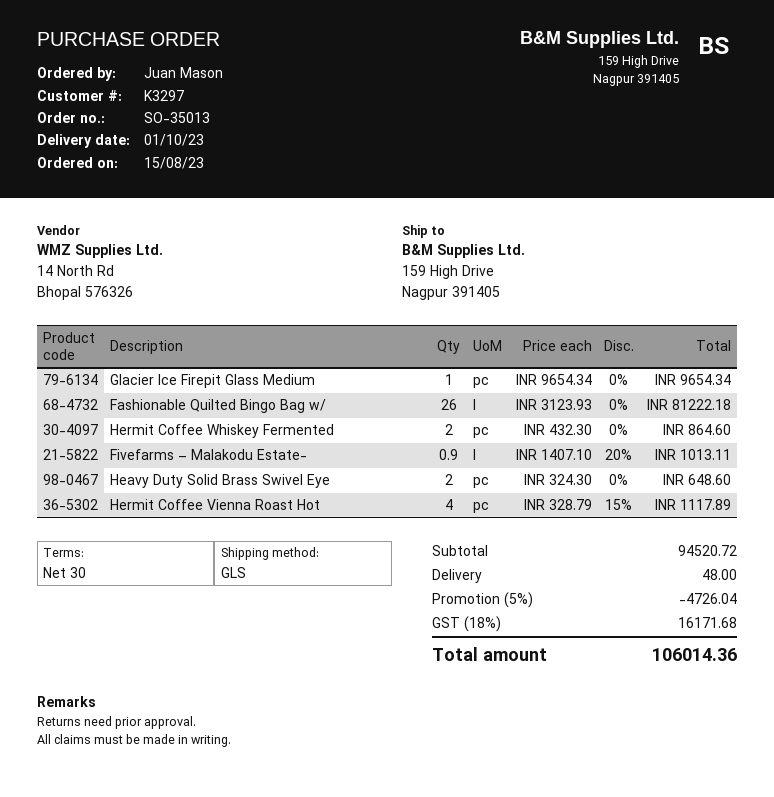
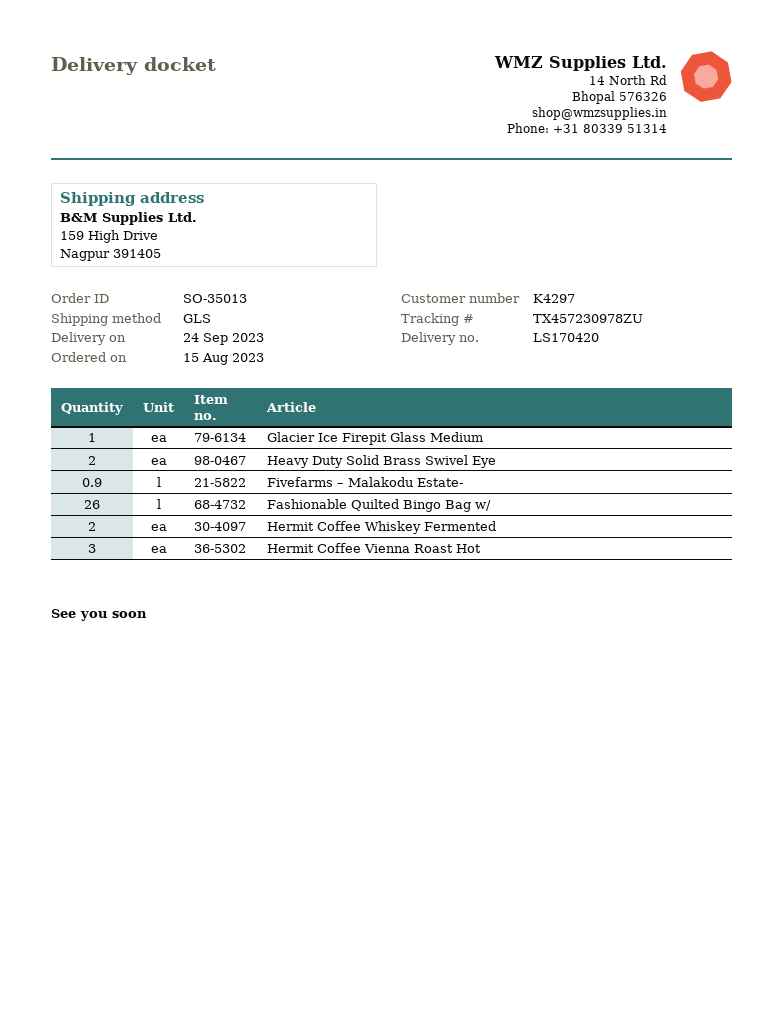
delivery date: 2023-10-01 -> 2023-09-24
customer number: K3297 -> K4297
Hermit Coffee Vienna Roast Hot: 4 -> 3

